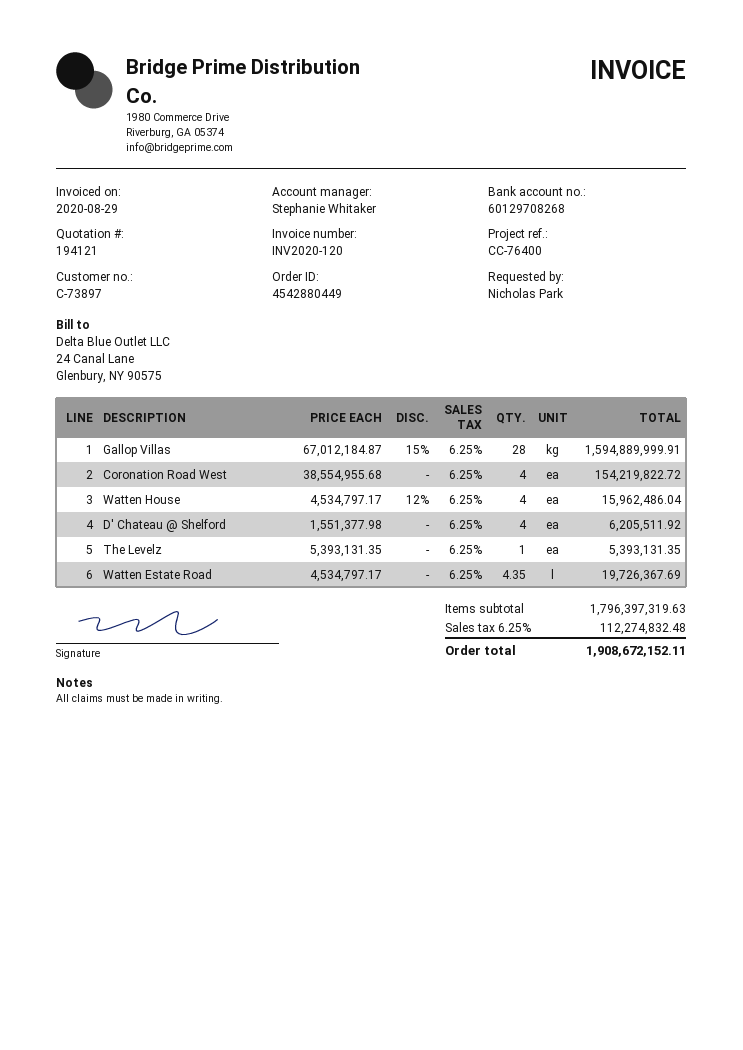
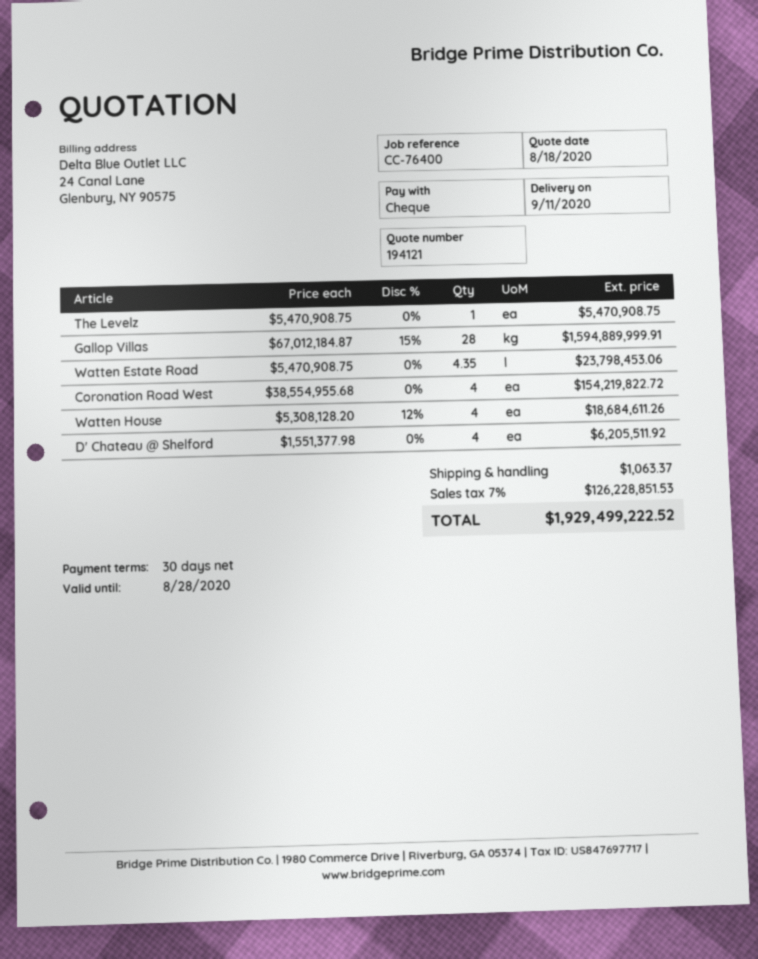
Watten House: 4 x 4534797.17 - 12% = 15962486.04 -> 4 x 5308128.20 - 12% = 18684611.26
The Levelz: 1 x 5393131.35 = 5393131.35 -> 1 x 5470908.75 = 5470908.75
Watten Estate Road: 4.35 x 4534797.17 = 19726367.69 -> 4.35 x 5470908.75 = 23798453.06
shipping: none -> 1063.37
tax: 6.25% = 112274832.48 -> 7% = 126228851.53
total: 1908672152.11 -> 1929499222.52

